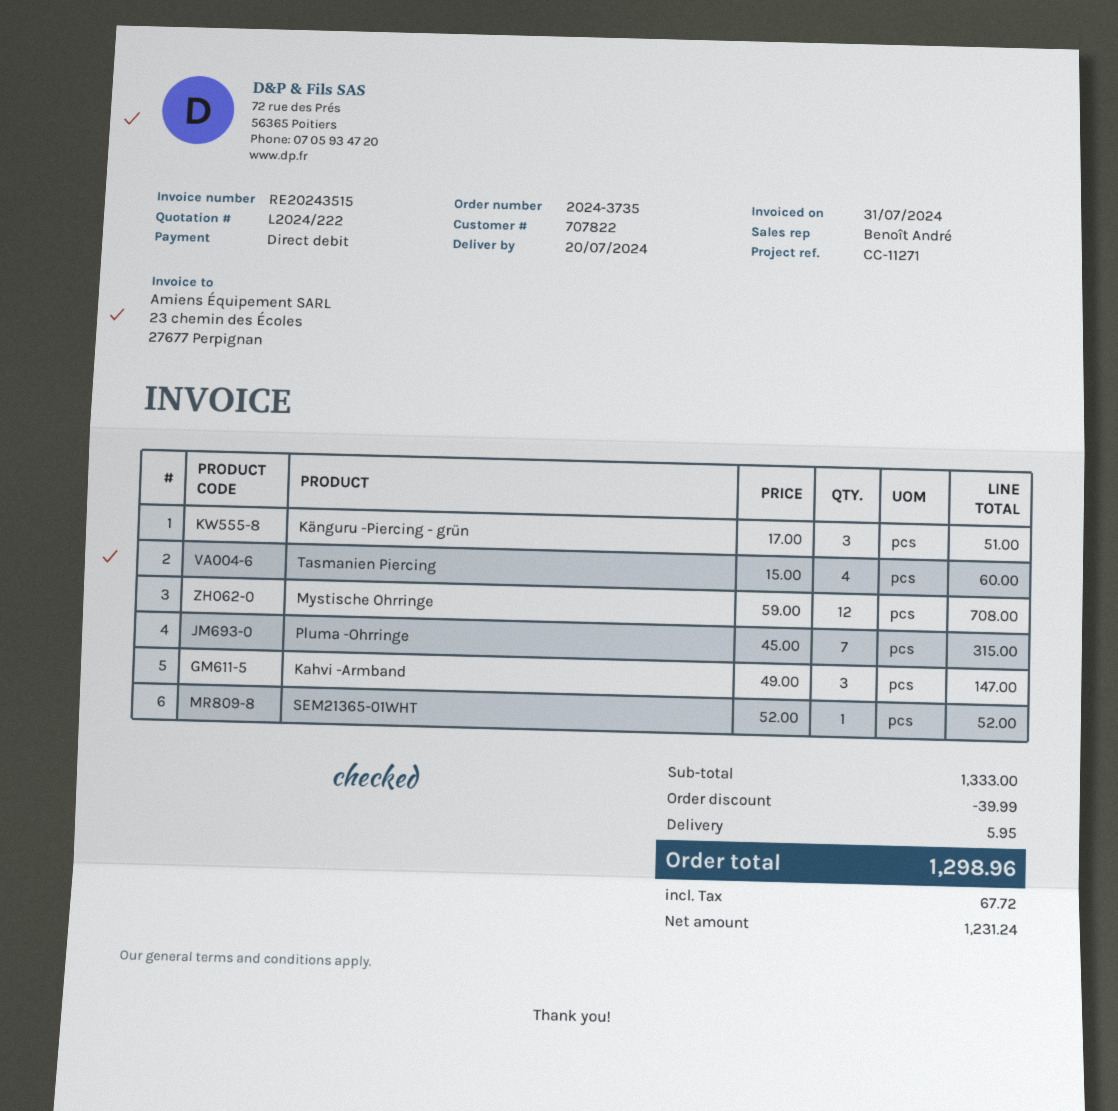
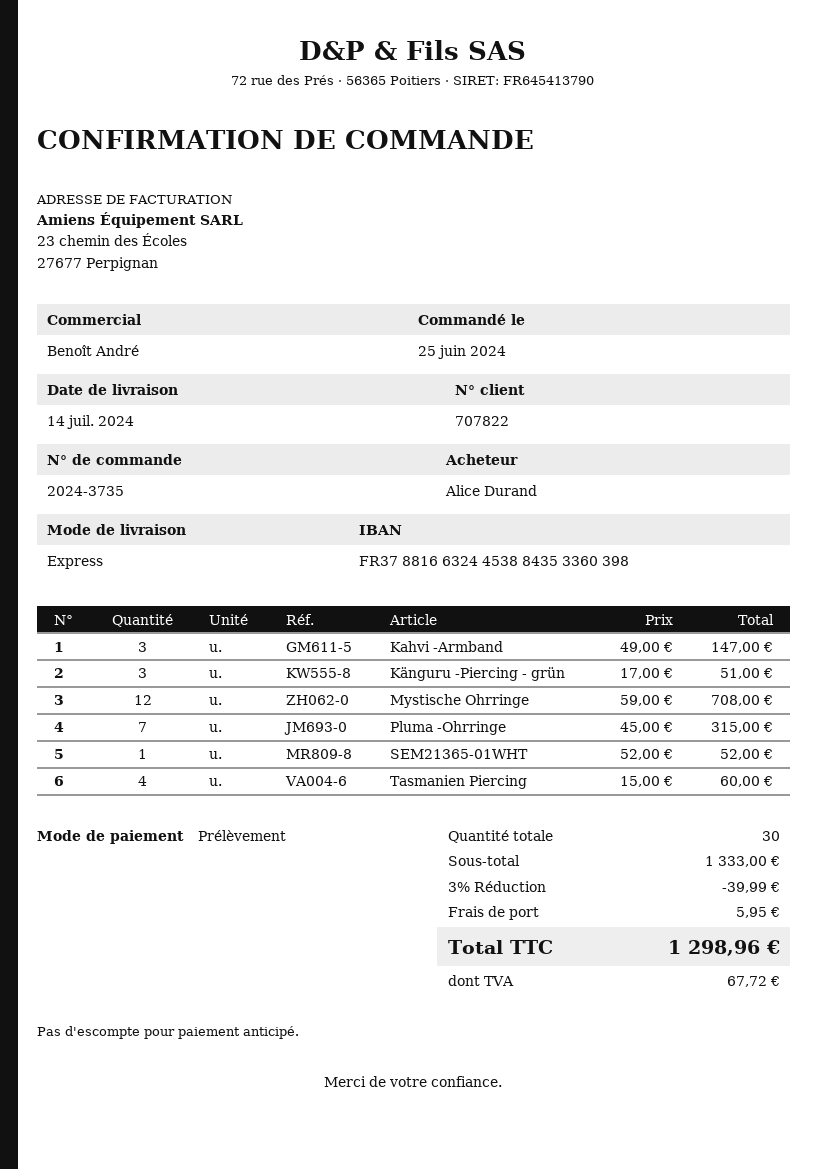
delivery date: 2024-07-20 -> 2024-07-14

